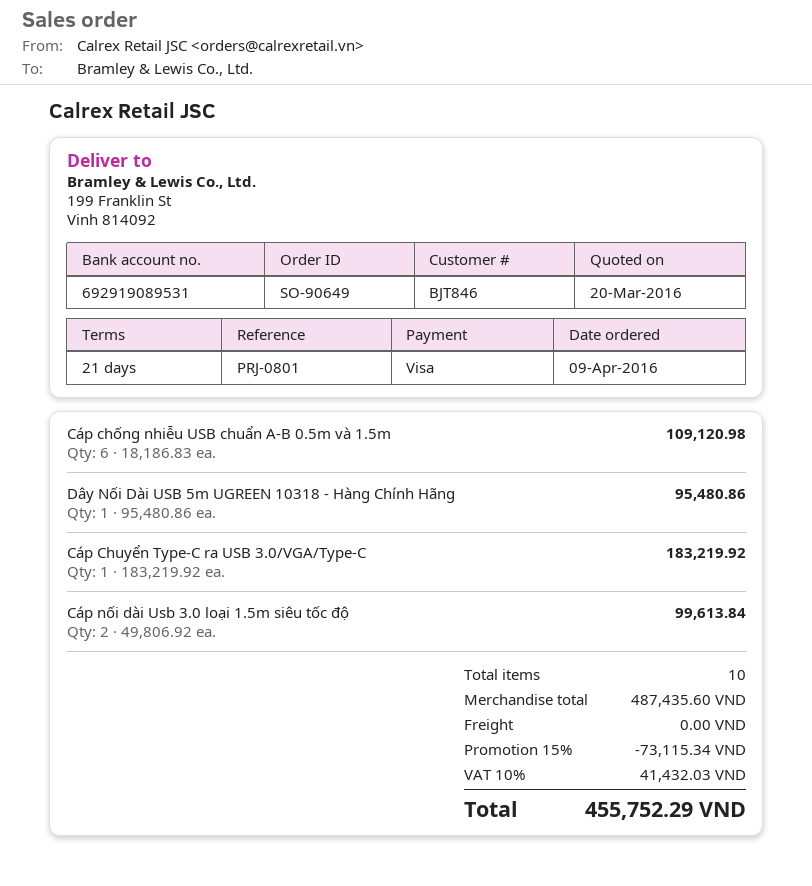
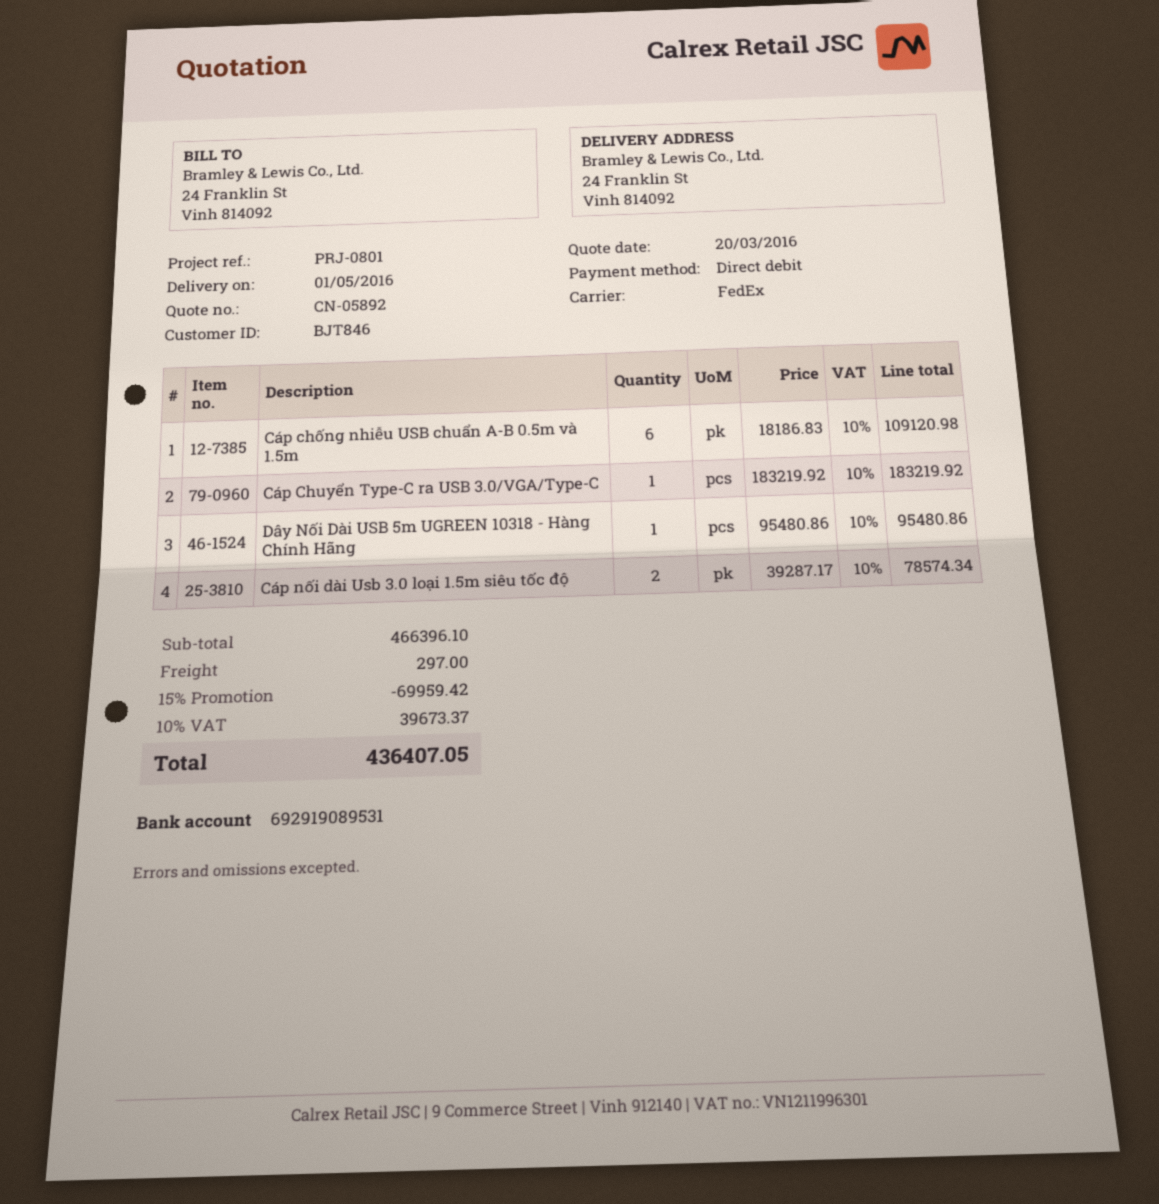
payment method: Visa -> direct debit
ship to: 199 Franklin St, Vinh 814092 -> 24 Franklin St, Vinh 814092
Cáp nối dài Usb 3.0 loại 1.5m siêu tốc độ: 2 x 49806.92 = 99613.84 -> 2 x 39287.17 = 78574.34
subtotal: 487435.60 -> 466396.10
discount: 15% = 73115.34 -> 15% = 69959.42
shipping: 0.00 -> 297.00
tax: 10% = 41432.03 -> 10% = 39673.37
total: 455752.29 -> 436407.05

